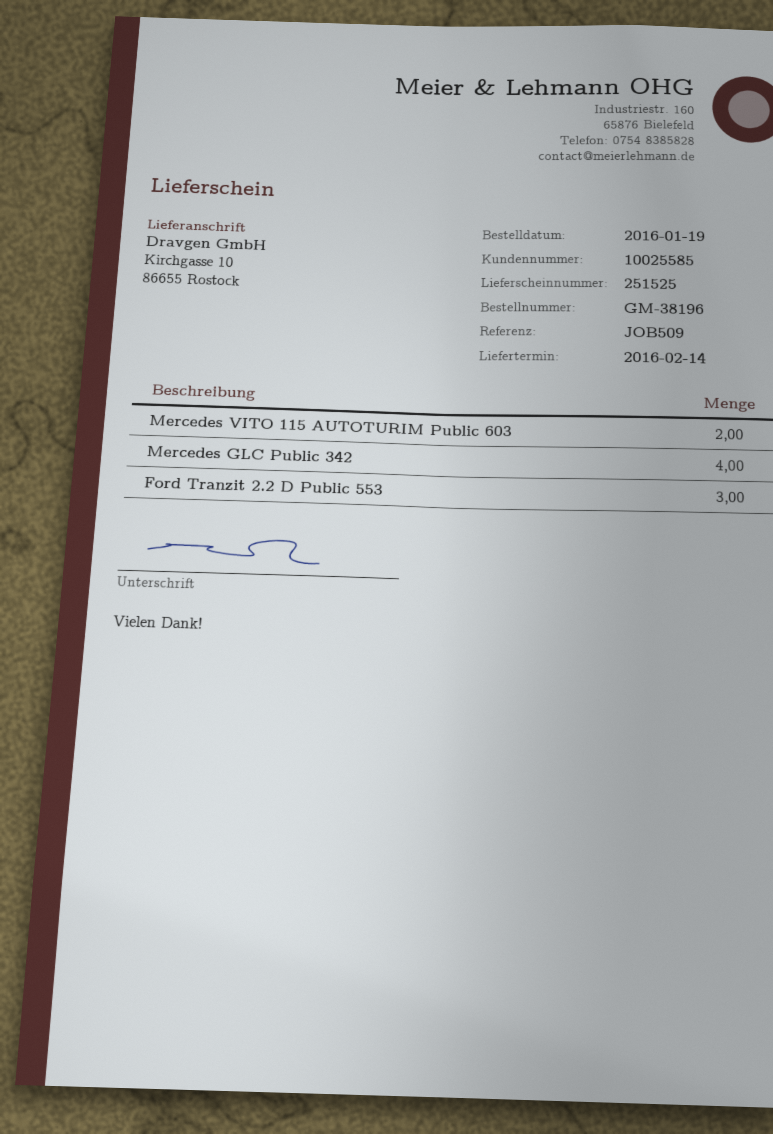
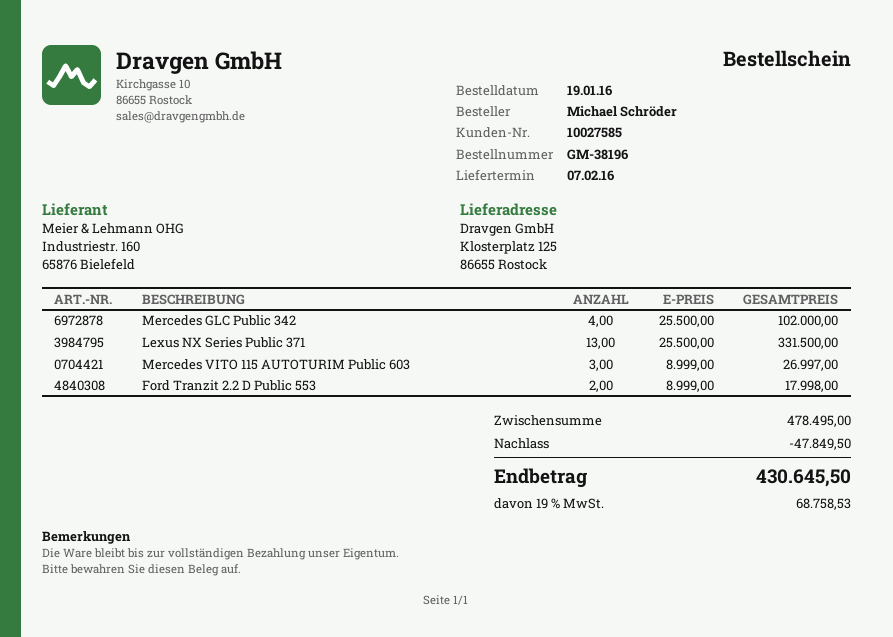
delivery date: 2016-02-14 -> 2016-02-07
customer number: 10025585 -> 10027585
ship to: Kirchgasse 10, 86655 Rostock -> Klosterplatz 125, 86655 Rostock
Mercedes VITO 115 AUTOTURIM Public 603: 2 -> 3
Ford Tranzit 2.2 D Public 553: 3 -> 2
Lexus NX Series Public 371: none -> 13

